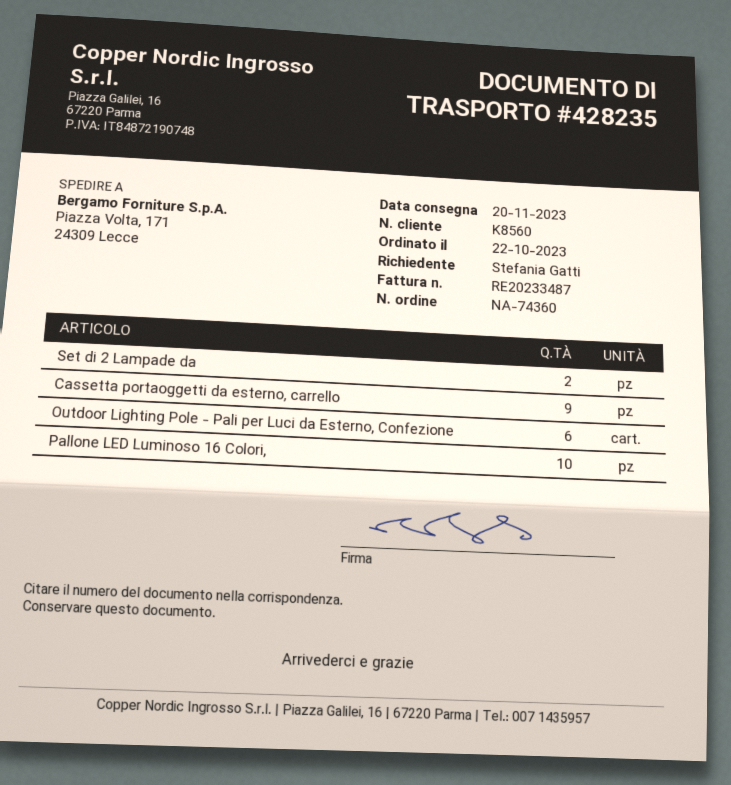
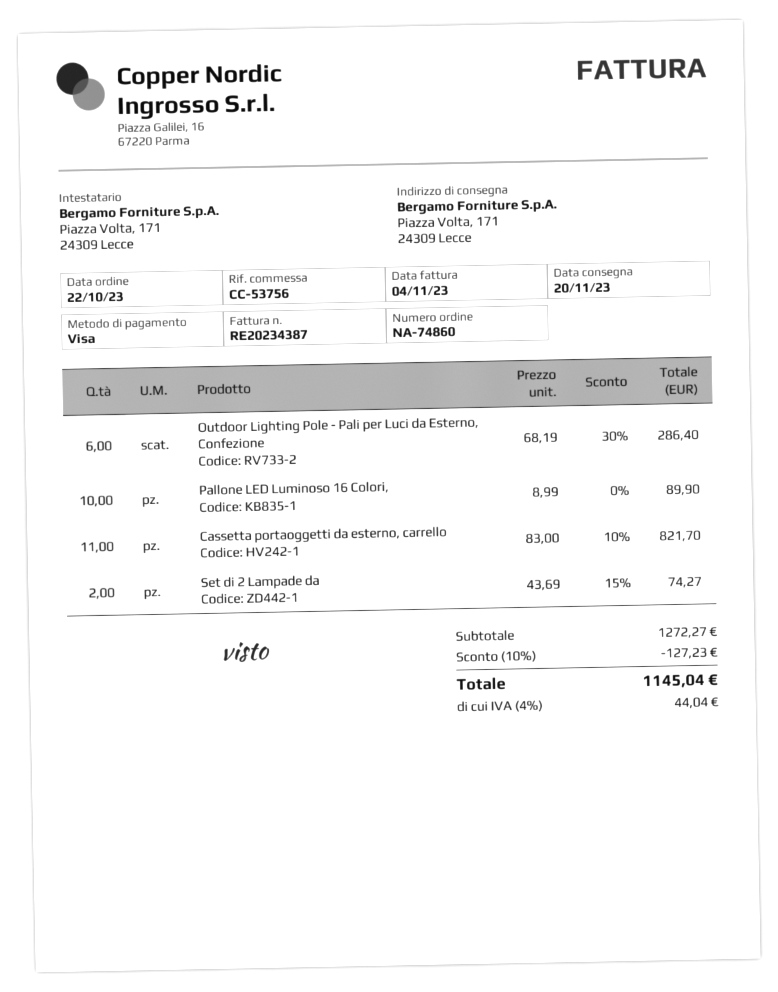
order number: NA-74360 -> NA-74860
invoice number: RE20233487 -> RE20234387
Cassetta portaoggetti da esterno, carrello: 9 -> 11

